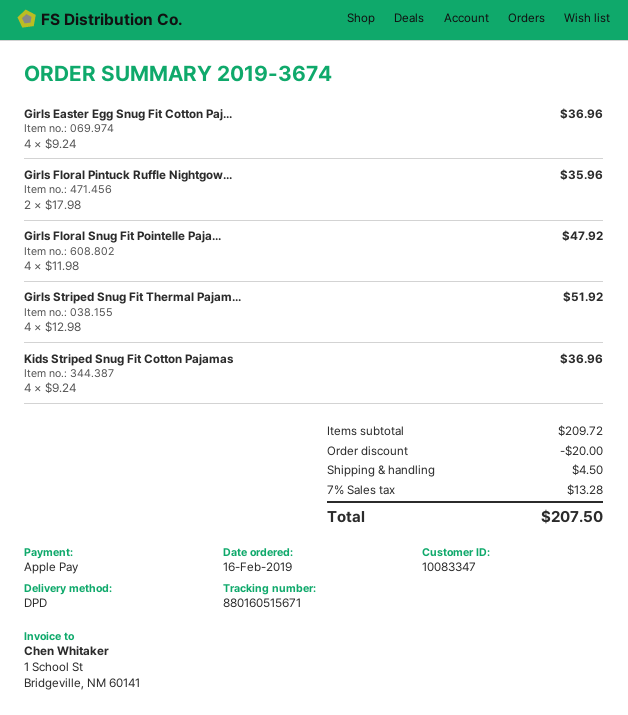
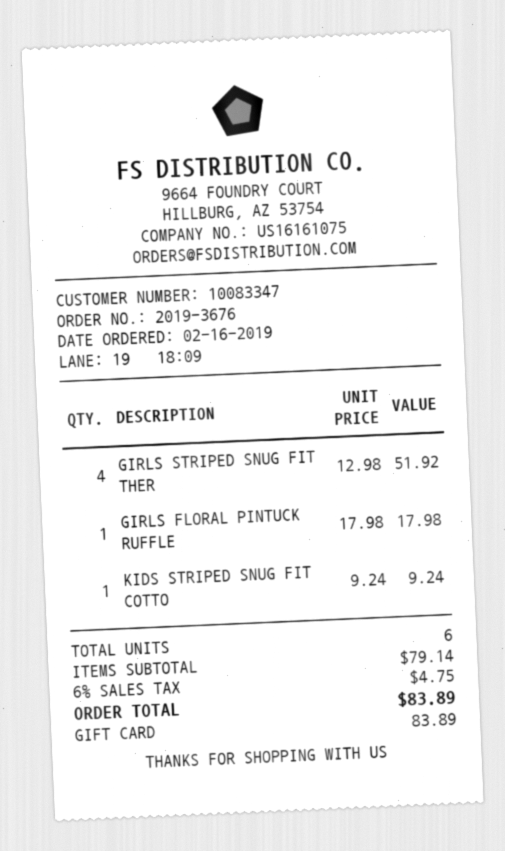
order number: 2019-3674 -> 2019-3676
payment method: Apple Pay -> gift card
Girls Easter Egg Snug Fit Cotton Paj...: 4 x 9.24 = 36.96 -> none
Girls Floral Pintuck Ruffle Nightgow...: 2 x 17.98 = 35.96 -> 1 x 17.98 = 17.98
Girls Floral Snug Fit Pointelle Paja...: 4 x 11.98 = 47.92 -> none
Kids Striped Snug Fit Cotton Pajamas: 4 x 9.24 = 36.96 -> 1 x 9.24 = 9.24
subtotal: 209.72 -> 79.14
discount: 20.00 -> none
shipping: 4.50 -> none
tax: 7% = 13.28 -> 6% = 4.75
total: 207.50 -> 83.89

